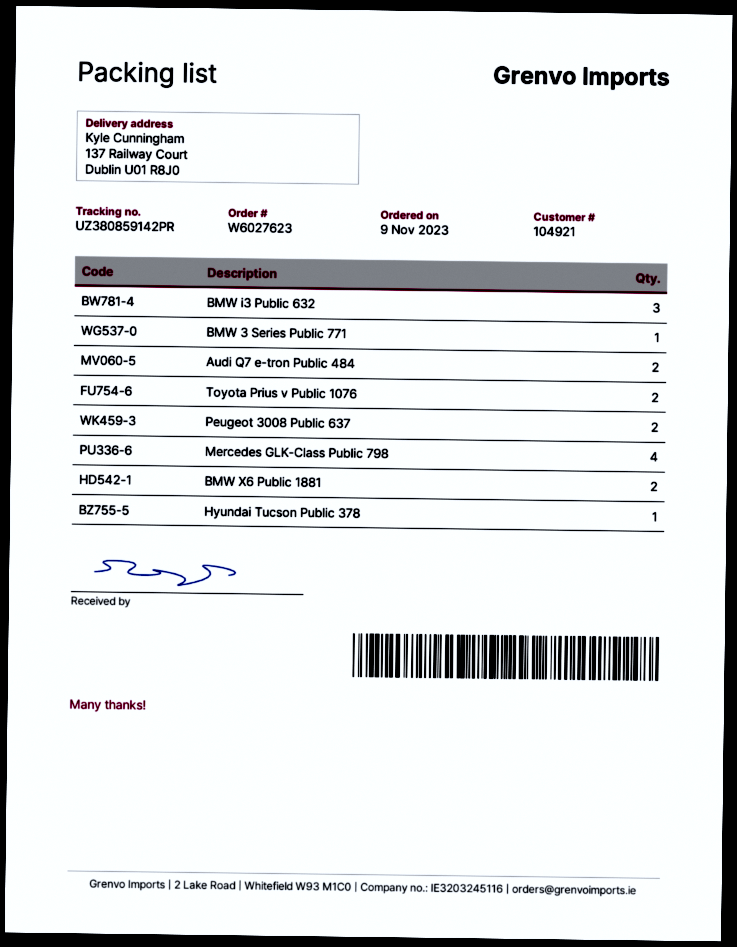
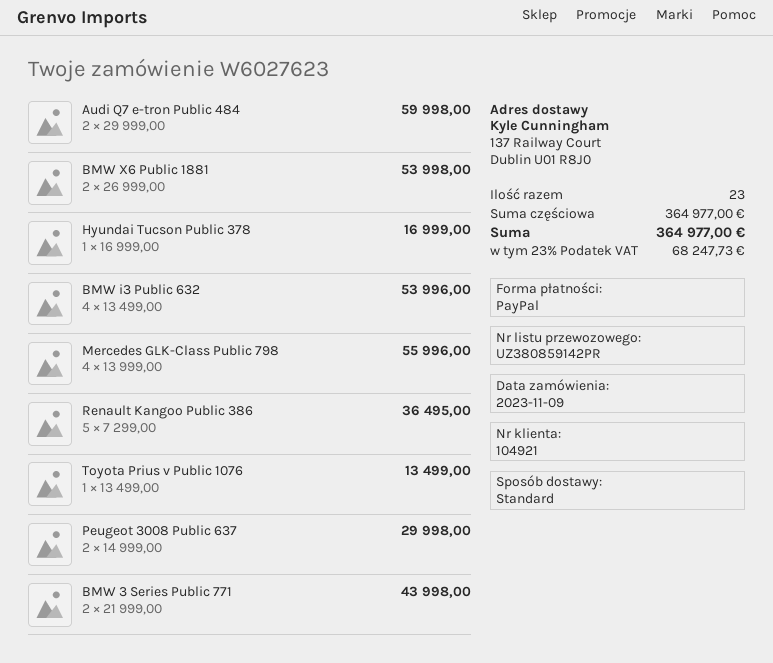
BMW i3 Public 632: 3 -> 4
BMW 3 Series Public 771: 1 -> 2
Toyota Prius v Public 1076: 2 -> 1
Renault Kangoo Public 386: none -> 5

